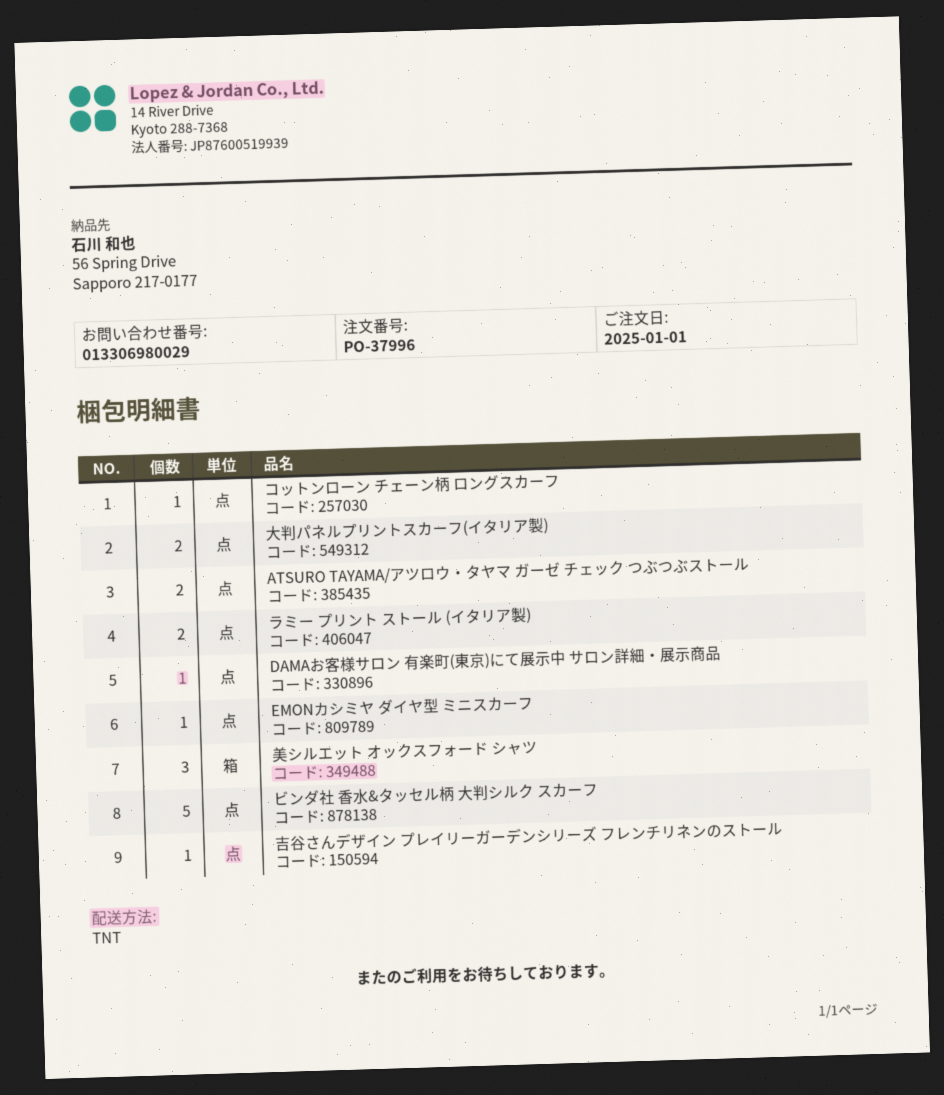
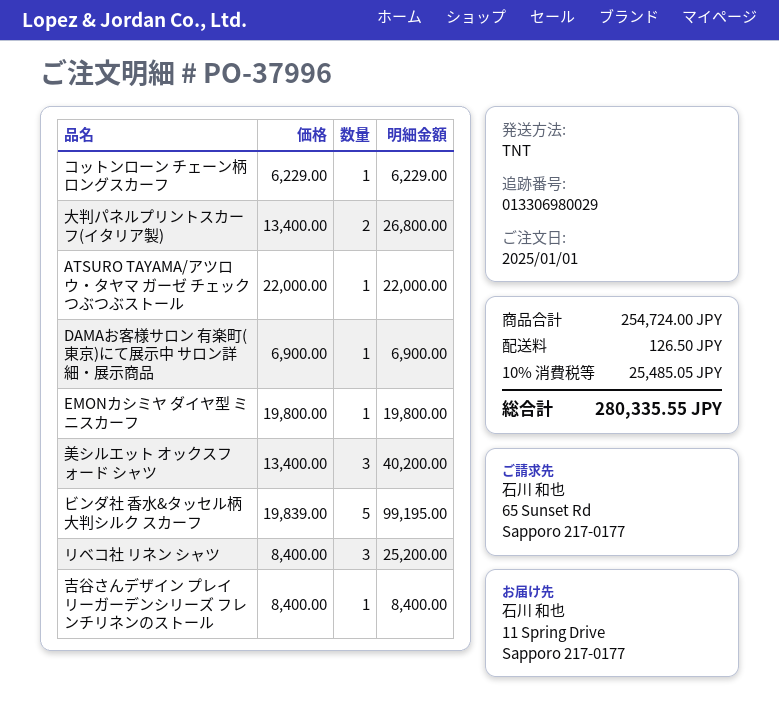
ship to: 56 Spring Drive, Sapporo 217-0177 -> 11 Spring Drive, Sapporo 217-0177
ATSURO TAYAMA/アツロウ・タヤマ ガーゼ チェック つぶつぶストール: 2 -> 1
ラミー プリント ストール (イタリア製): 2 -> none
リベコ社 リネン シャツ: none -> 3

